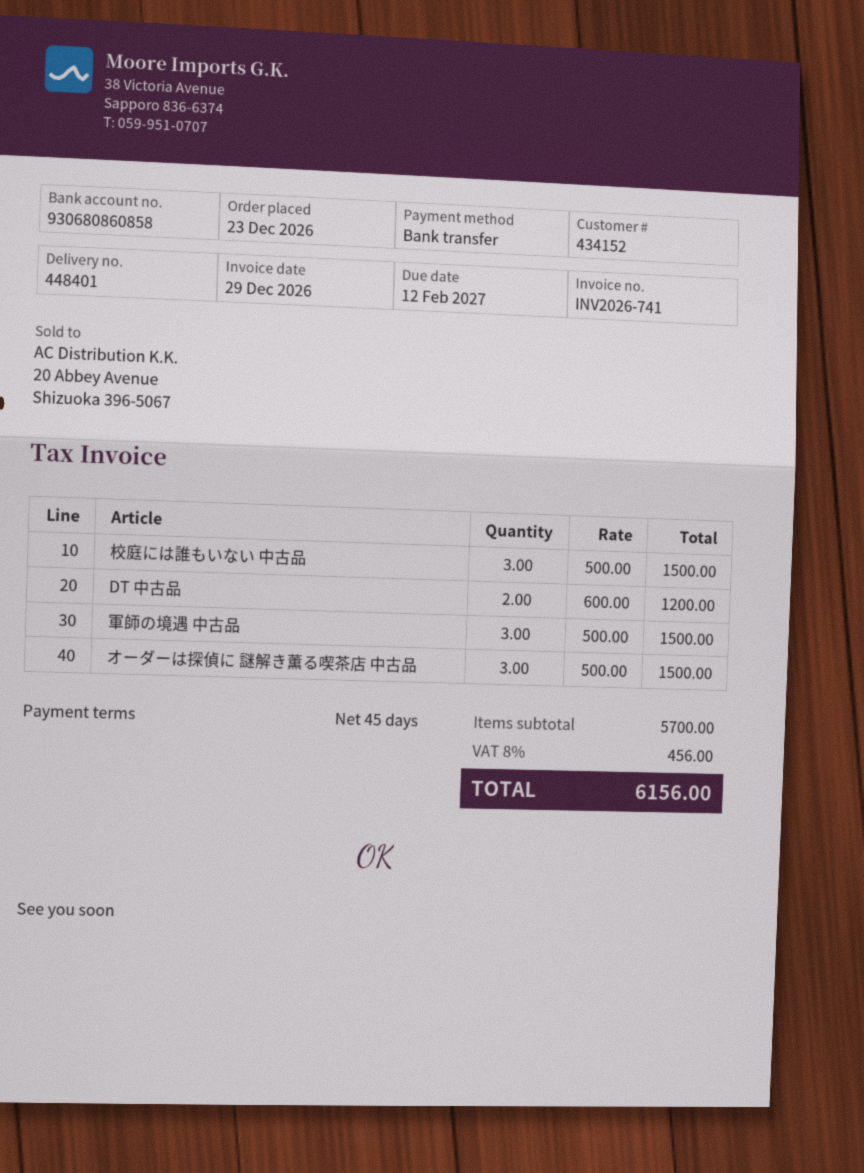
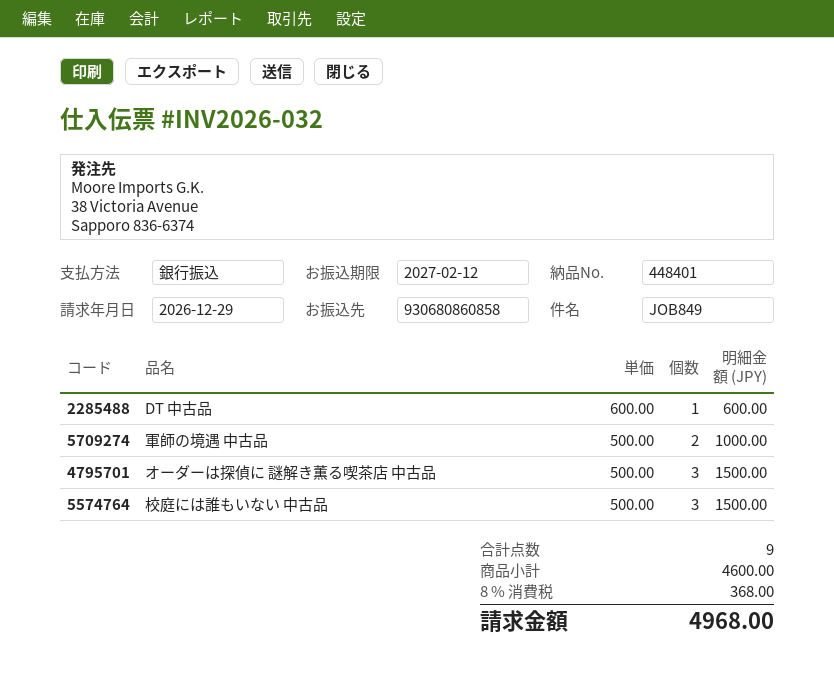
invoice number: INV2026-741 -> INV2026-032
DT 中古品: 2 x 600.00 = 1200.00 -> 1 x 600.00 = 600.00
軍師の境遇 中古品: 3 x 500.00 = 1500.00 -> 2 x 500.00 = 1000.00
subtotal: 5700.00 -> 4600.00
tax: 8% = 456.00 -> 8% = 368.00
total: 6156.00 -> 4968.00

